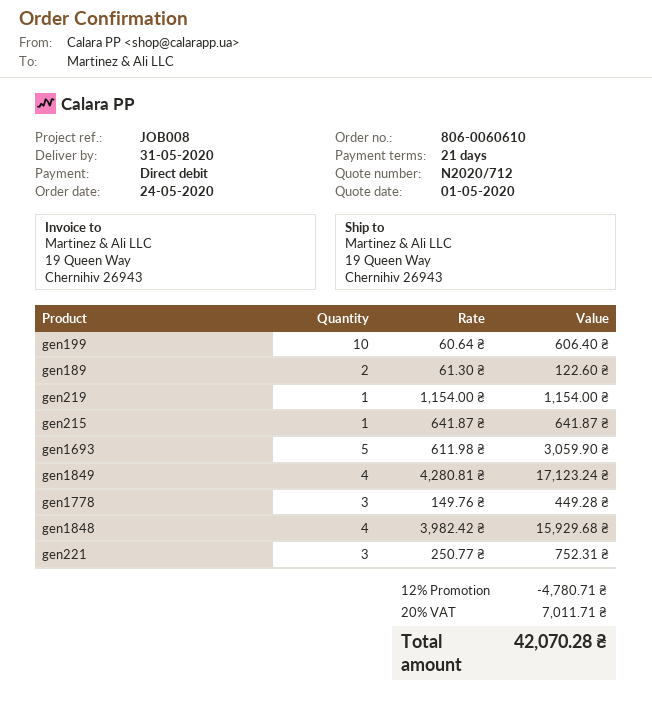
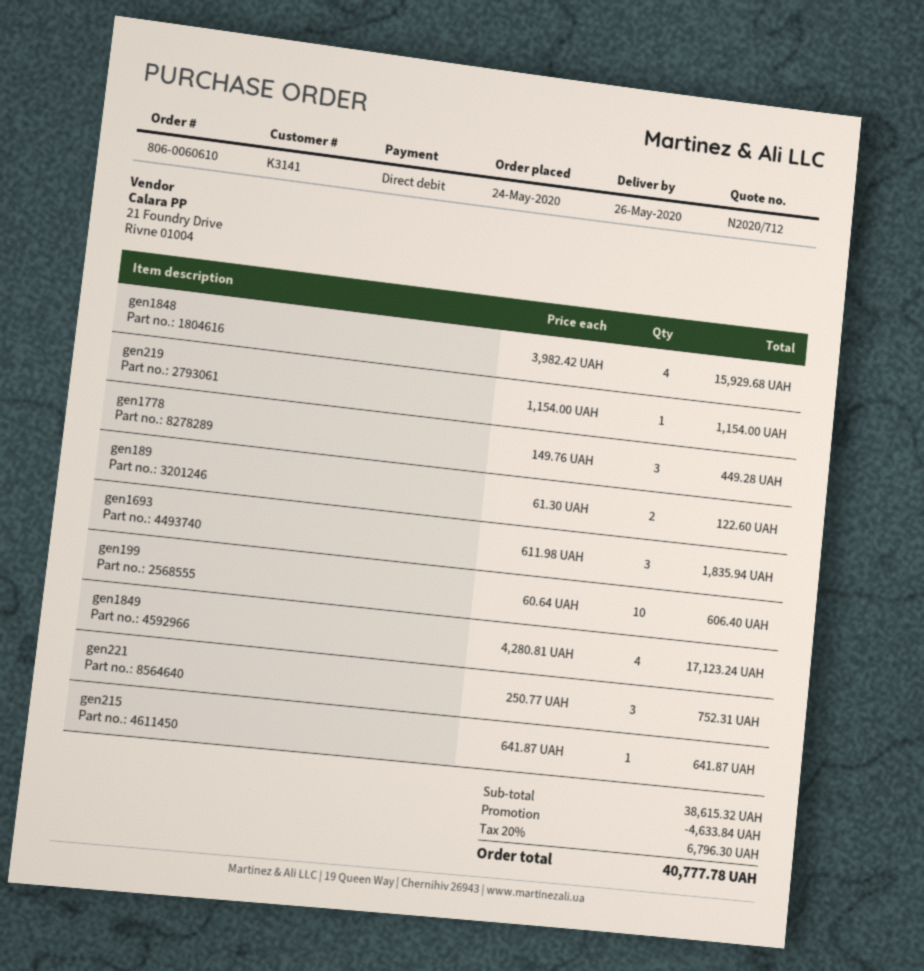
delivery date: 2020-05-31 -> 2020-05-26
gen1693: 5 x 611.98 = 3059.90 -> 3 x 611.98 = 1835.94
discount: 4780.71 -> 4633.84
tax: 20% = 7011.71 -> 20% = 6796.30
total: 42070.28 -> 40777.78

